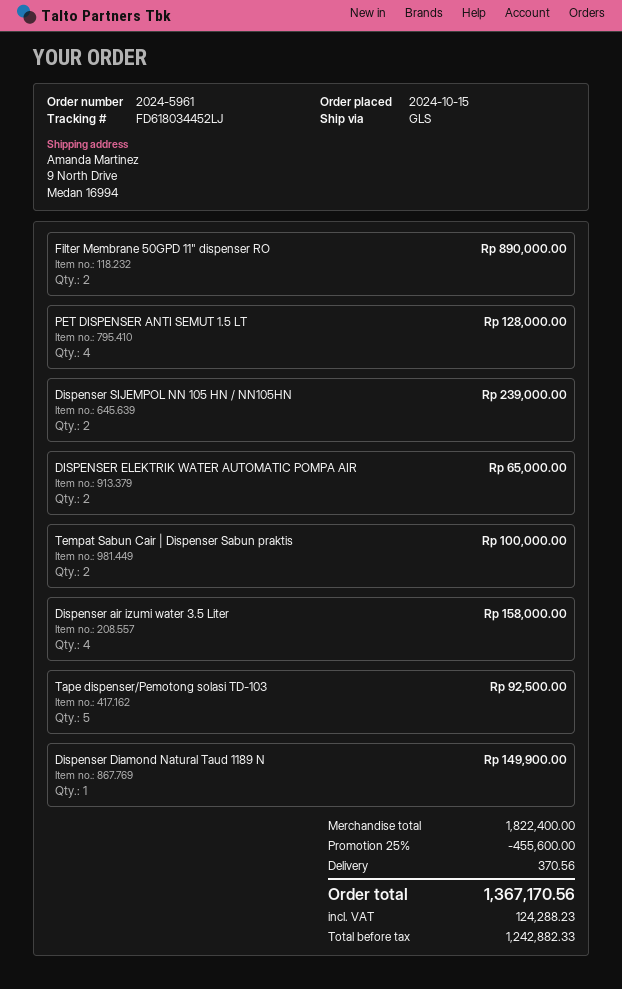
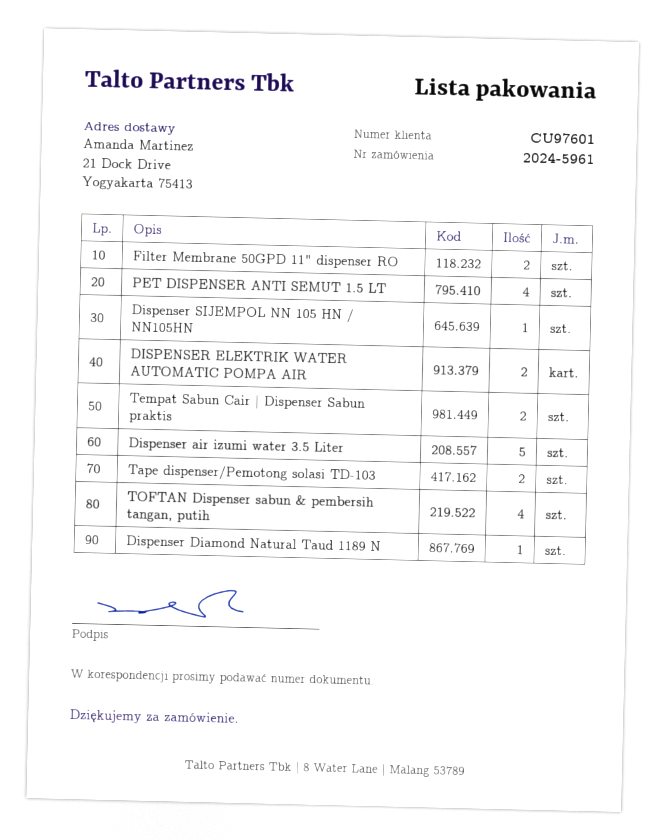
ship to: 9 North Drive, Medan 16994 -> 21 Dock Drive, Yogyakarta 75413
Dispenser SIJEMPOL NN 105 HN / NN105HN: 2 -> 1
Dispenser air izumi water 3.5 Liter: 4 -> 5
Tape dispenser/Pemotong solasi TD-103: 5 -> 2
TOFTAN Dispenser sabun & pembersih tangan, putih: none -> 4

